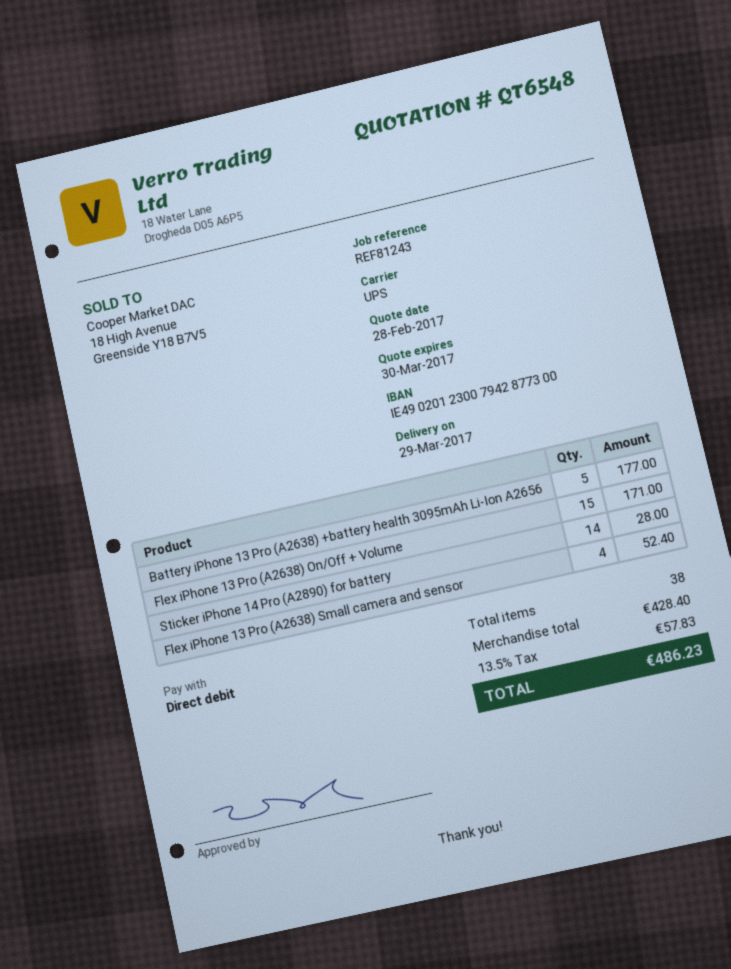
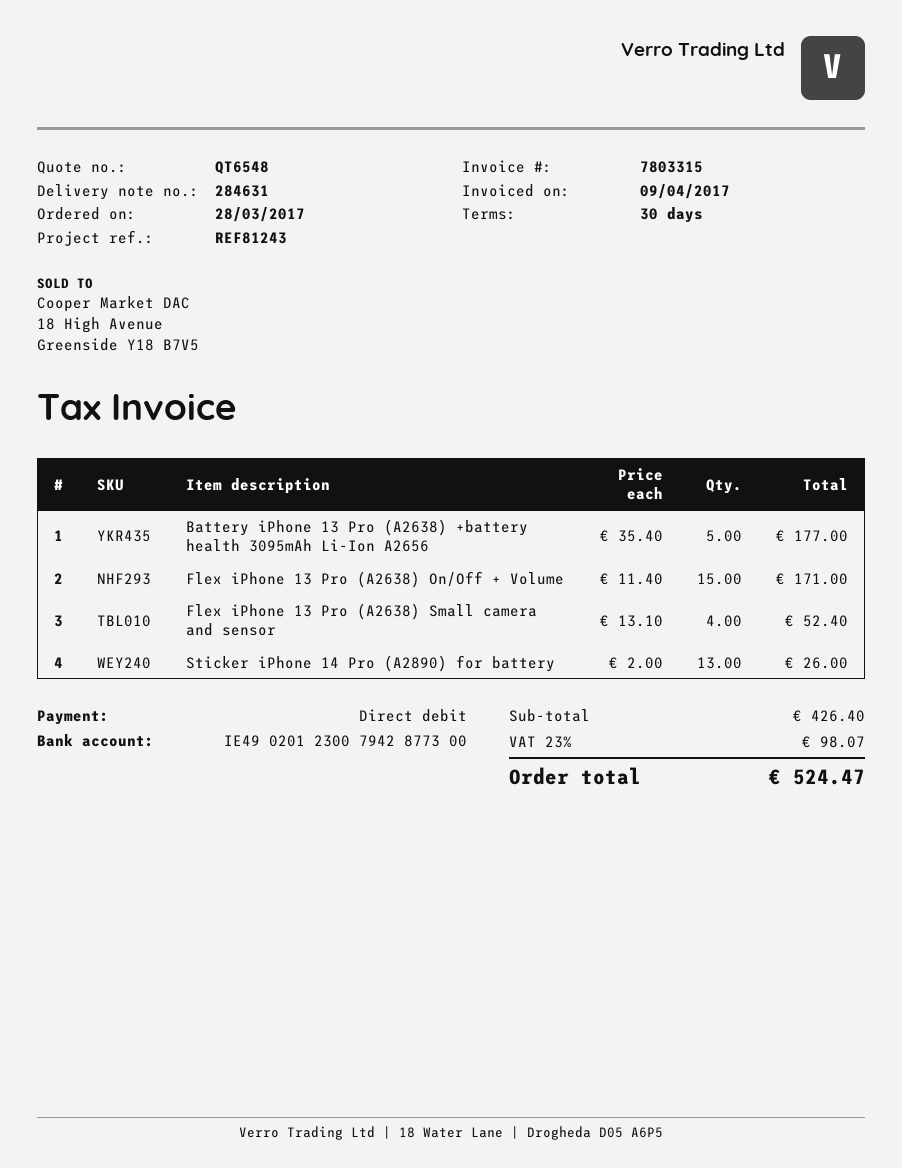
Sticker iPhone 14 Pro (A2890) for battery: 14 for 28.00 -> 13 for 26.00
subtotal: 428.40 -> 426.40
tax: 13.5% = 57.83 -> 23% = 98.07
total: 486.23 -> 524.47

